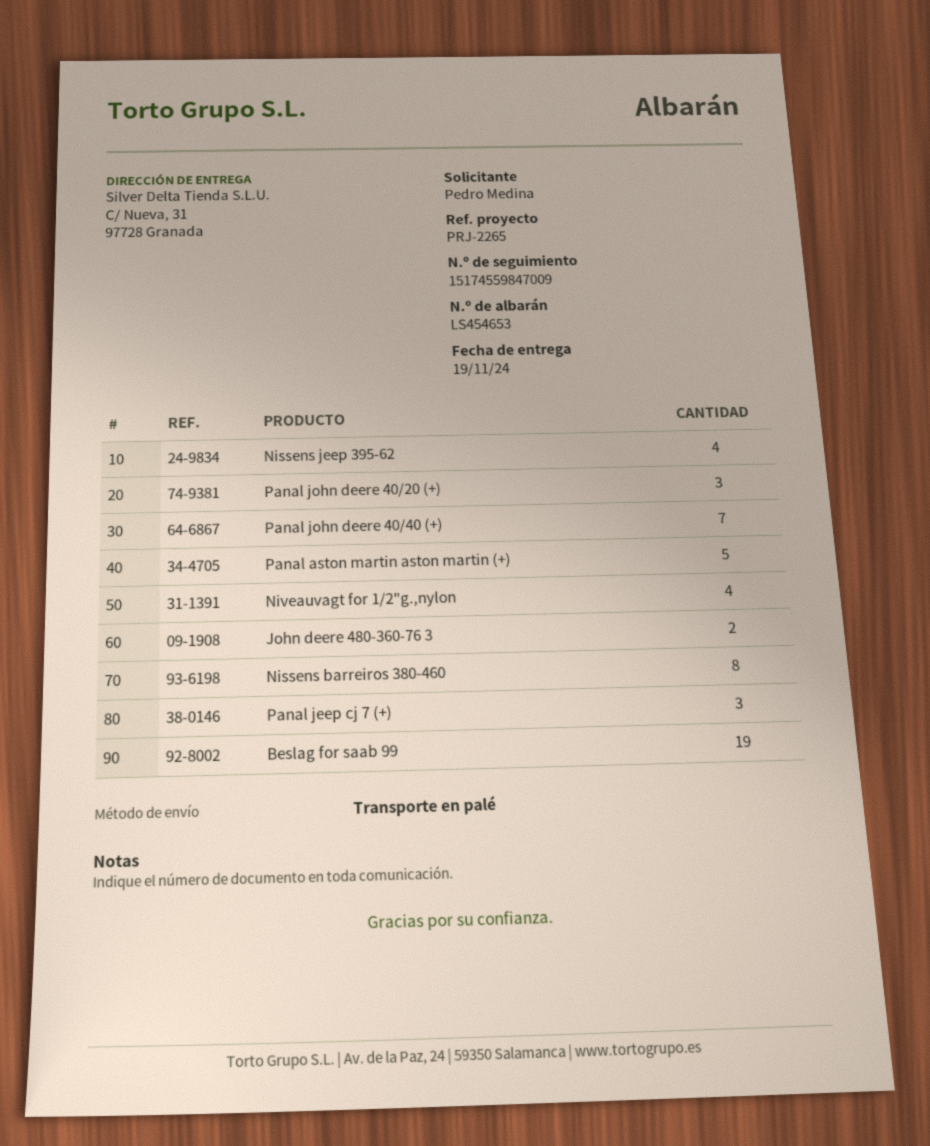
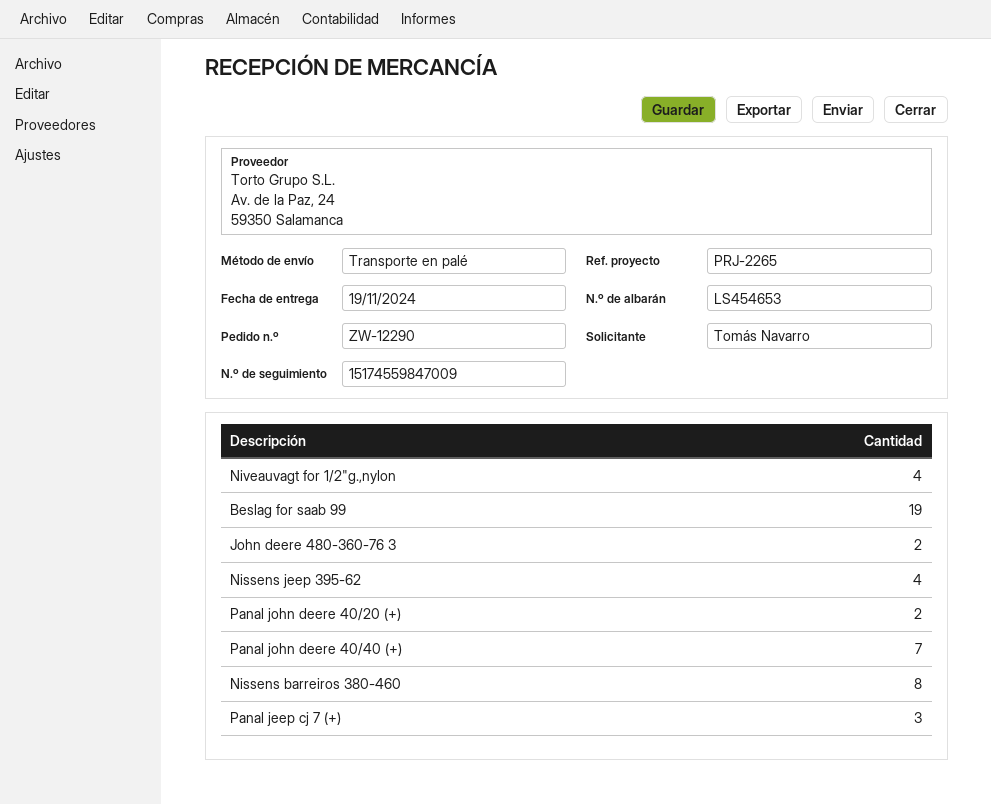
ordered by: Pedro Medina -> Tomás Navarro
Panal john deere 40/20 (+): 3 -> 2
Panal aston martin aston martin (+): 5 -> none

